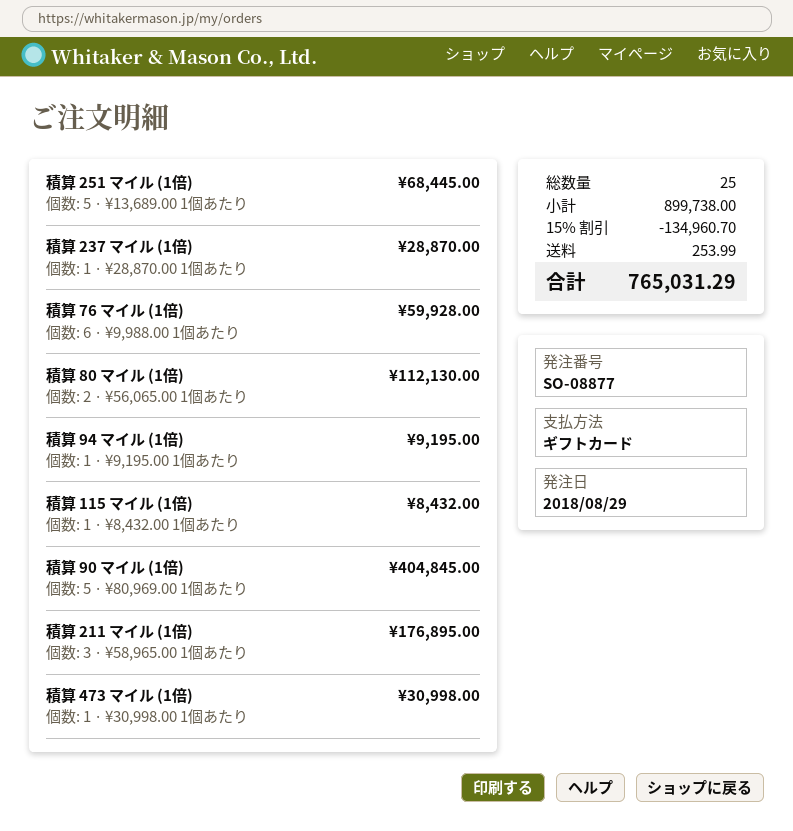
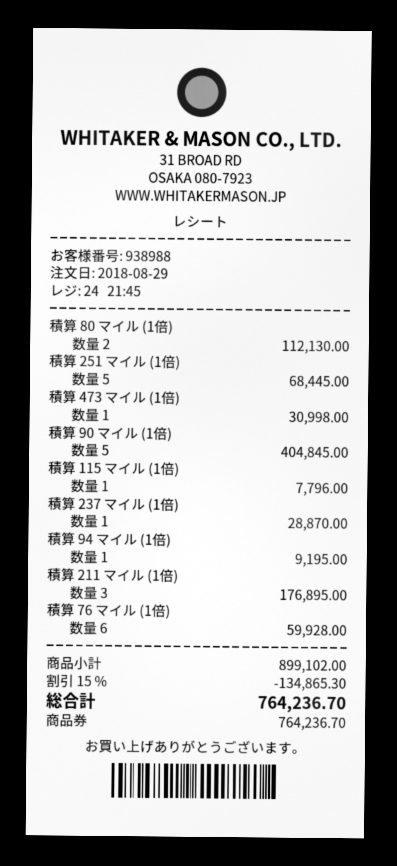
積算 115 マイル (1倍): 1 for 8432.00 -> 1 for 7796.00
subtotal: 899738.00 -> 899102.00
discount: 15% = 134960.70 -> 15% = 134865.30
shipping: 253.99 -> none
total: 765031.29 -> 764236.70

